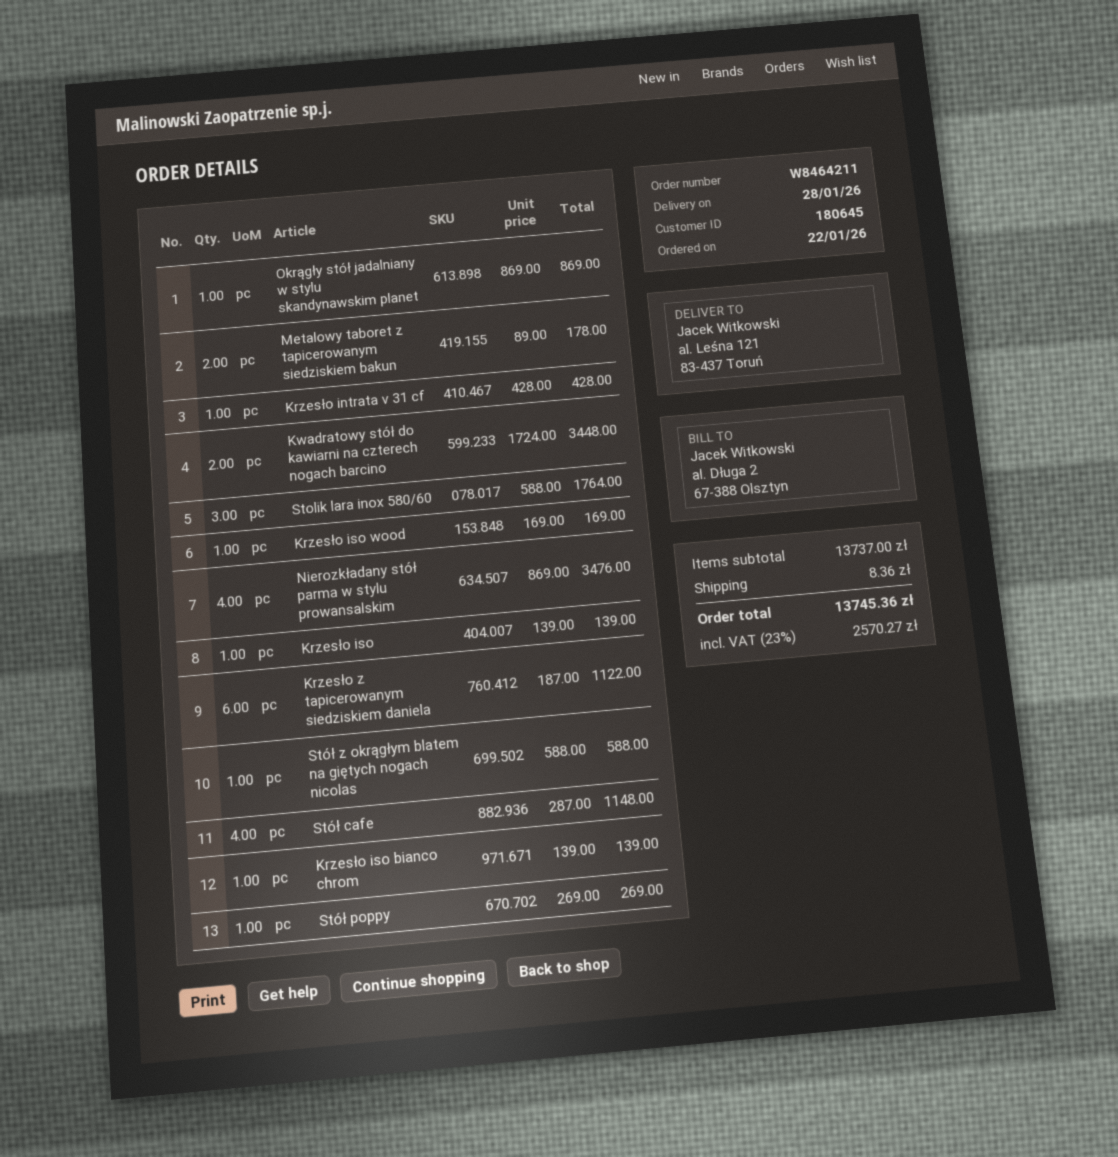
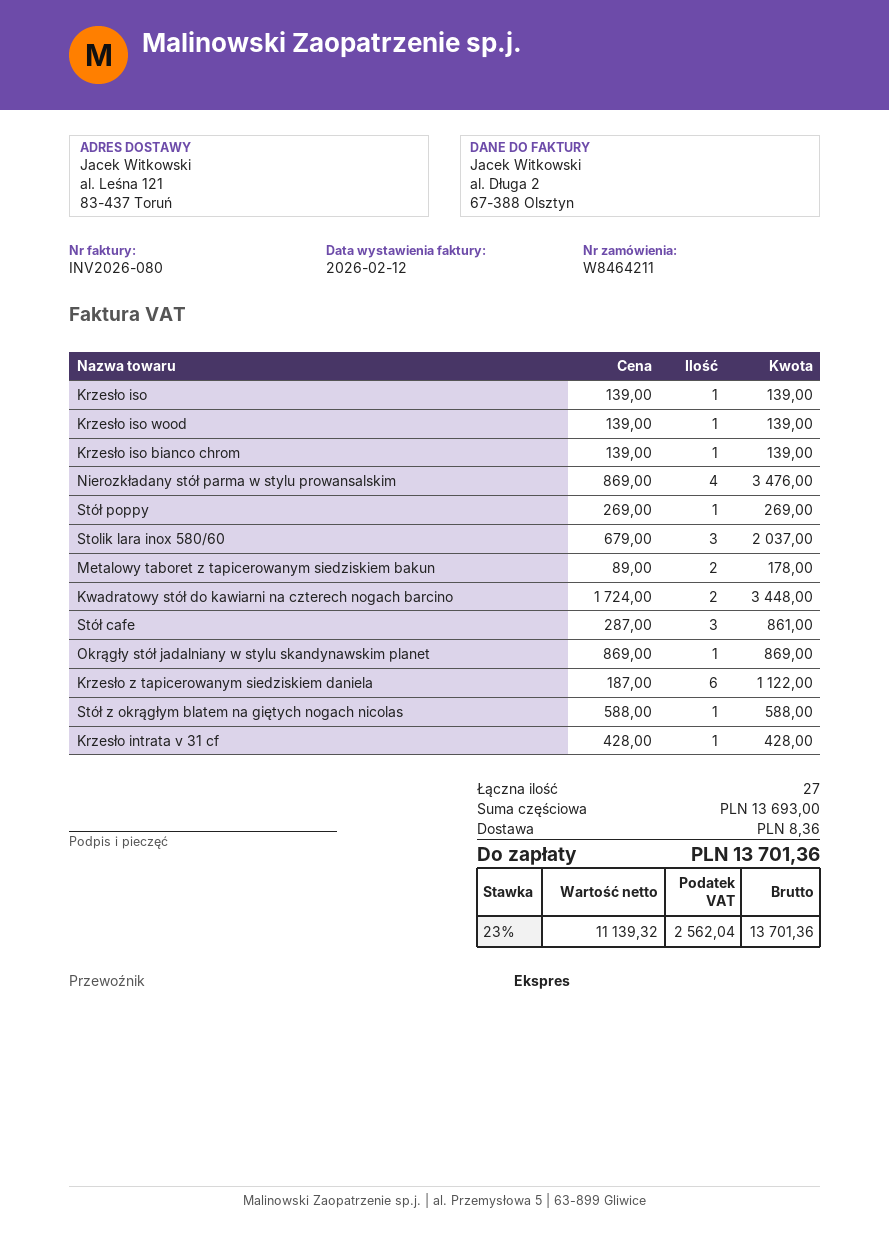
Stolik lara inox 580/60: 3 x 588.00 = 1764.00 -> 3 x 679.00 = 2037.00
Krzesło iso wood: 1 x 169.00 = 169.00 -> 1 x 139.00 = 139.00
Stół cafe: 4 x 287.00 = 1148.00 -> 3 x 287.00 = 861.00
subtotal: 13737.00 -> 13693.00
tax: 23% = 2570.27 -> 23% = 2562.04
total: 13745.36 -> 13701.36

